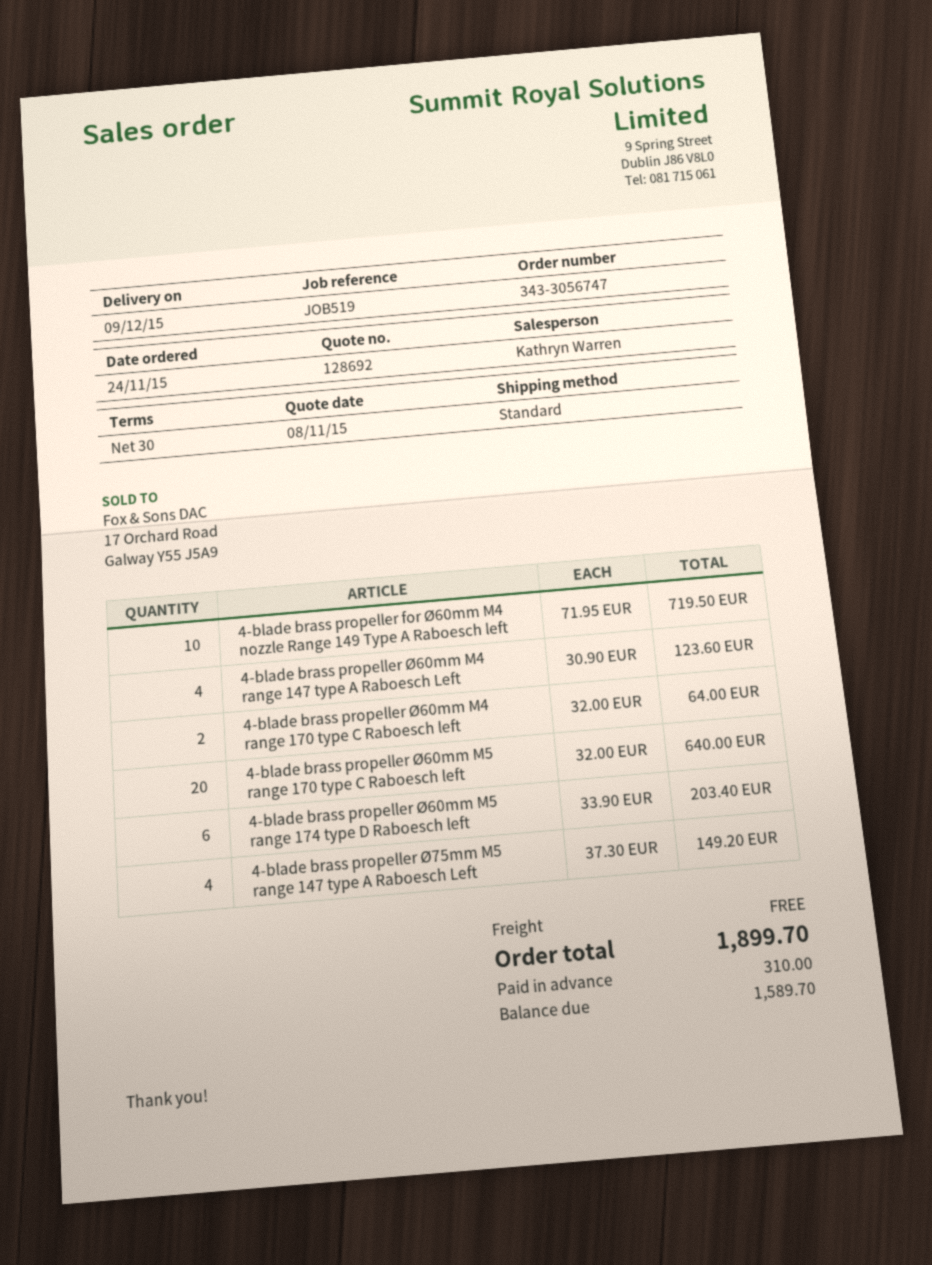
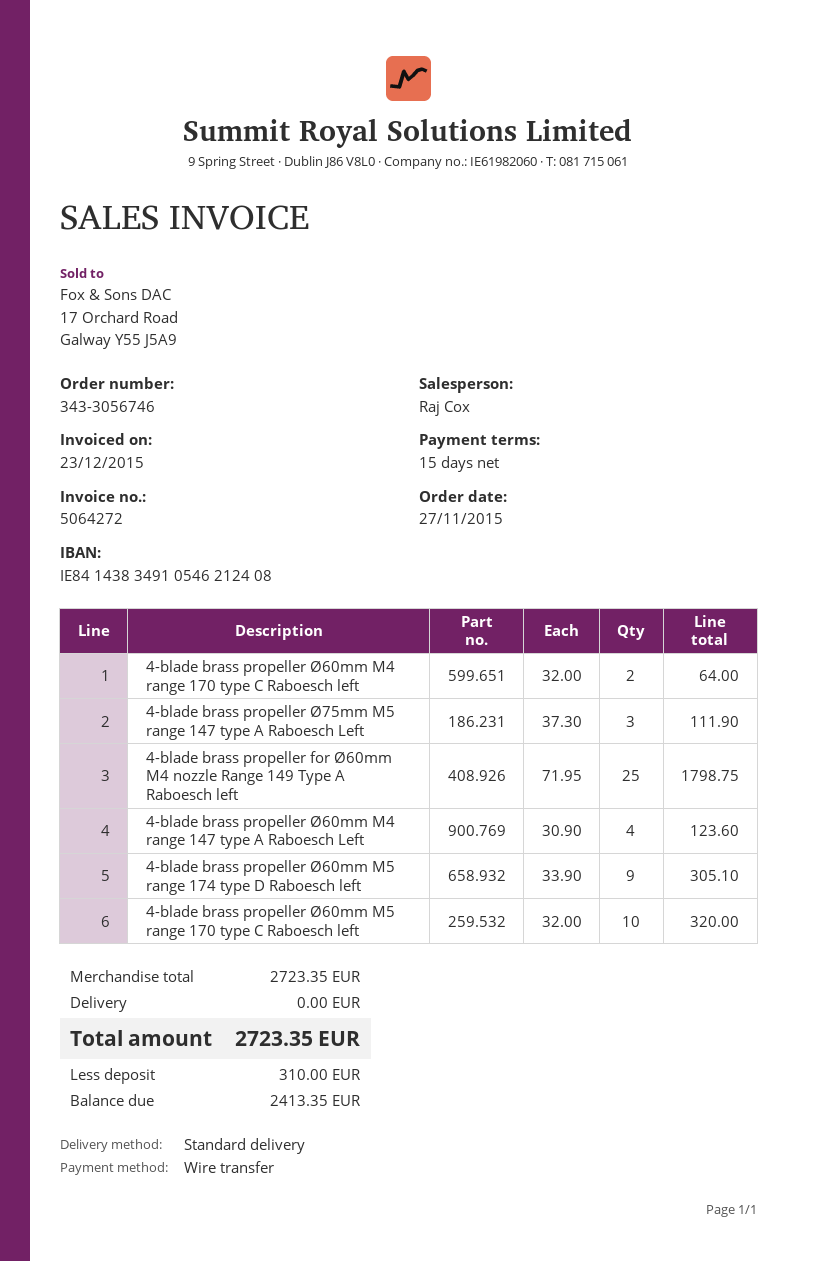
order number: 343-3056747 -> 343-3056746
order date: 2015-11-24 -> 2015-11-27
payment terms: 30 days -> 15 days
sales rep: Kathryn Warren -> Raj Cox
4-blade brass propeller for Ø60mm M4 nozzle Range 149 Type A Raboesch left: 10 x 71.95 = 719.50 -> 25 x 71.95 = 1798.75
4-blade brass propeller Ø60mm M5 range 170 type C Raboesch left: 20 x 32.00 = 640.00 -> 10 x 32.00 = 320.00
4-blade brass propeller Ø60mm M5 range 174 type D Raboesch left: 6 x 33.90 = 203.40 -> 9 x 33.90 = 305.10
4-blade brass propeller Ø75mm M5 range 147 type A Raboesch Left: 4 x 37.30 = 149.20 -> 3 x 37.30 = 111.90
total: 1899.70 -> 2723.35
balance: 1589.70 -> 2413.35

